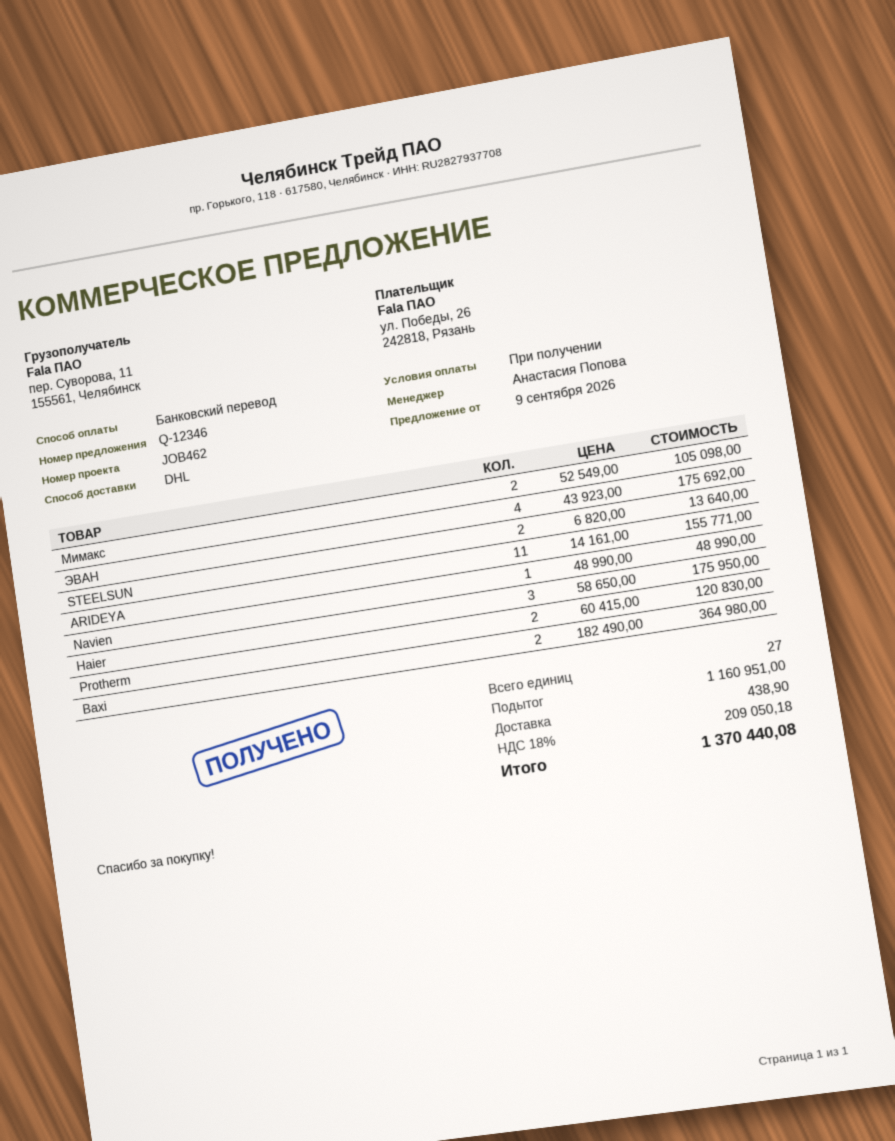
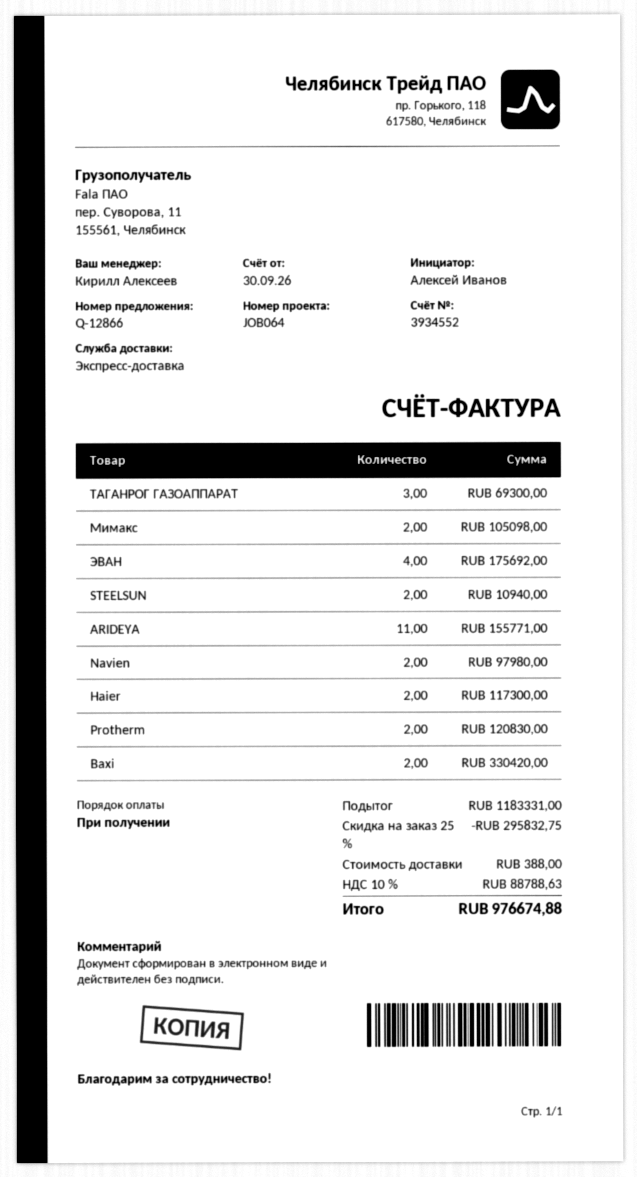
quote number: Q-12346 -> Q-12866
reference: JOB462 -> JOB064
sales rep: Анастасия Попова -> Кирилл Алексеев
shipping method: DHL -> express
STEELSUN: 2 for 13640.00 -> 2 for 10940.00
Navien: 1 for 48990.00 -> 2 for 97980.00
Haier: 3 for 175950.00 -> 2 for 117300.00
Baxi: 2 for 364980.00 -> 2 for 330420.00
ТАГАНРОГ ГАЗОАППАРАТ: none -> 3 for 69300.00
subtotal: 1160951.00 -> 1183331.00
discount: none -> 25% = 295832.75
shipping: 438.90 -> 388.00
tax: 18% = 209050.18 -> 10% = 88788.63
total: 1370440.08 -> 976674.88

